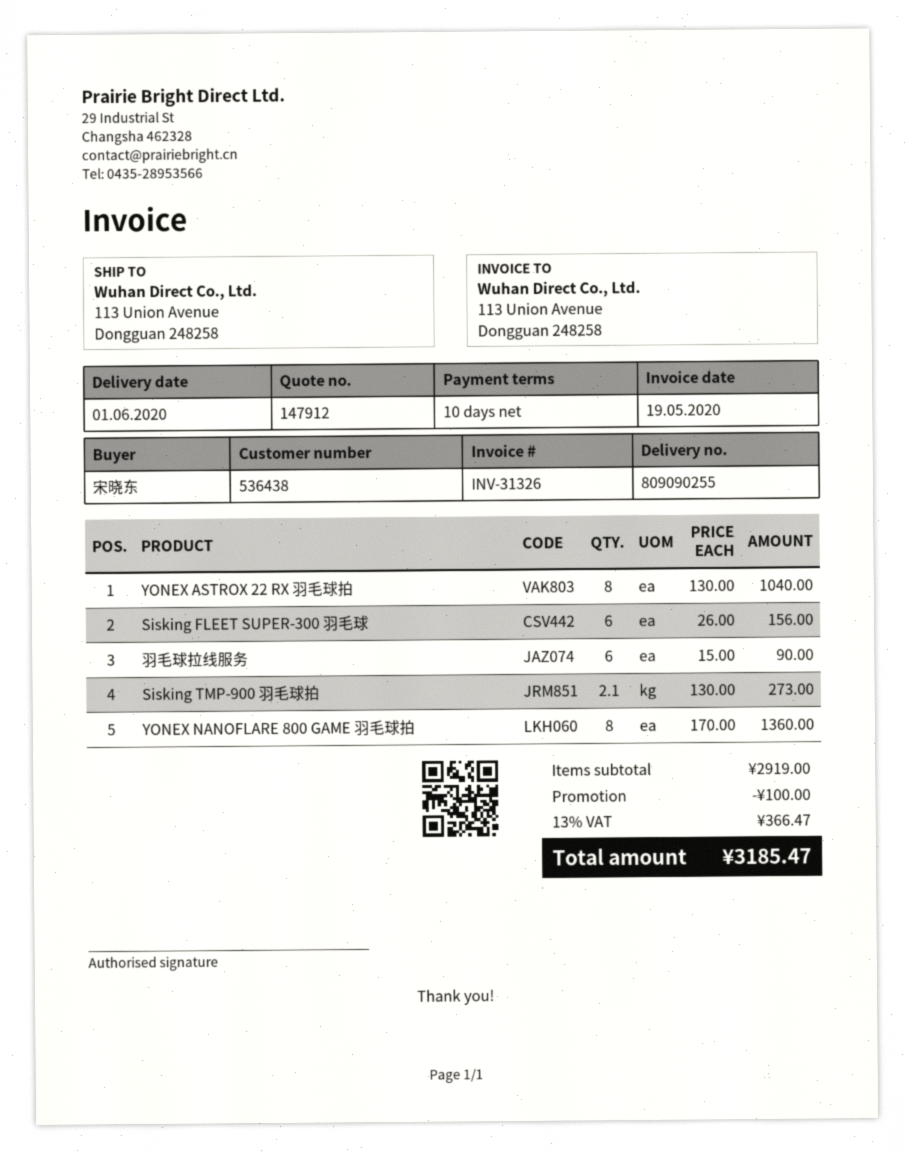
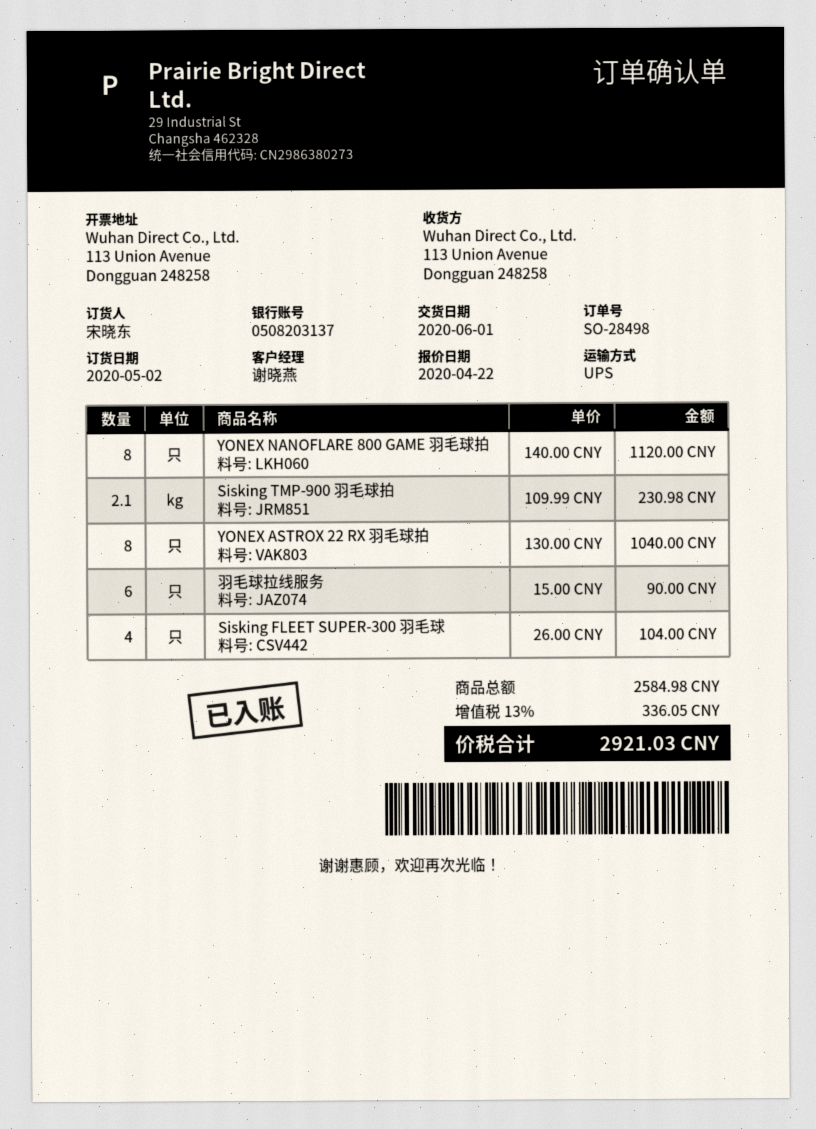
Sisking FLEET SUPER-300 羽毛球: 6 x 26.00 = 156.00 -> 4 x 26.00 = 104.00
Sisking TMP-900 羽毛球拍: 2.1 x 130.00 = 273.00 -> 2.1 x 109.99 = 230.98
YONEX NANOFLARE 800 GAME 羽毛球拍: 8 x 170.00 = 1360.00 -> 8 x 140.00 = 1120.00
subtotal: 2919.00 -> 2584.98
discount: 100.00 -> none
tax: 13% = 366.47 -> 13% = 336.05
total: 3185.47 -> 2921.03

